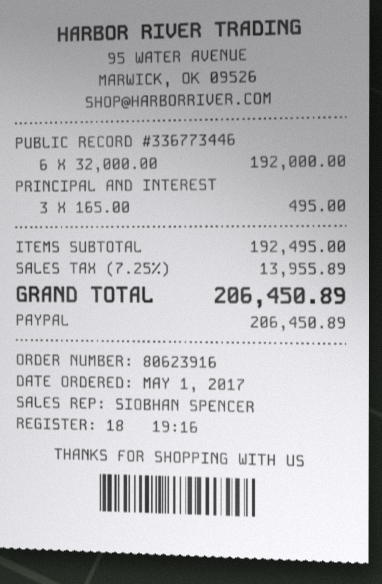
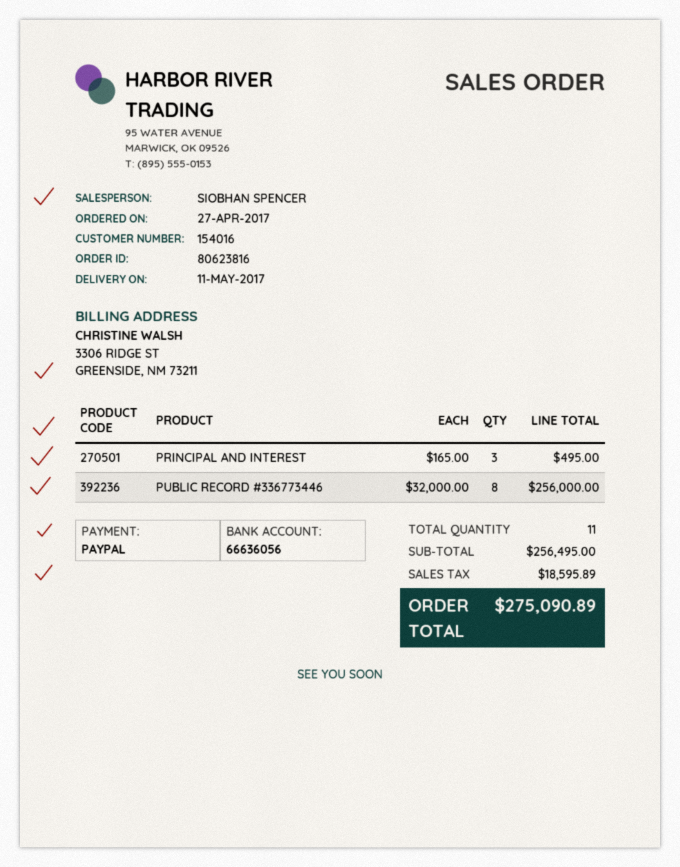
order number: 80623916 -> 80623816
order date: 2017-05-01 -> 2017-04-27
PUBLIC RECORD #336773446: 6 x 32000.00 = 192000.00 -> 8 x 32000.00 = 256000.00
subtotal: 192495.00 -> 256495.00
tax: 13955.89 -> 18595.89
total: 206450.89 -> 275090.89

